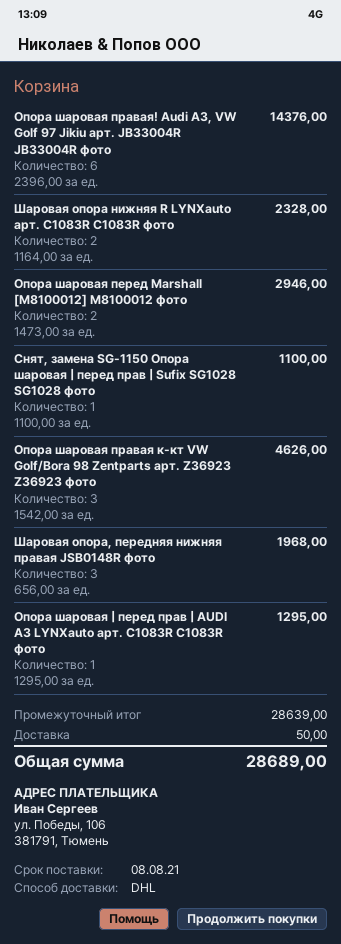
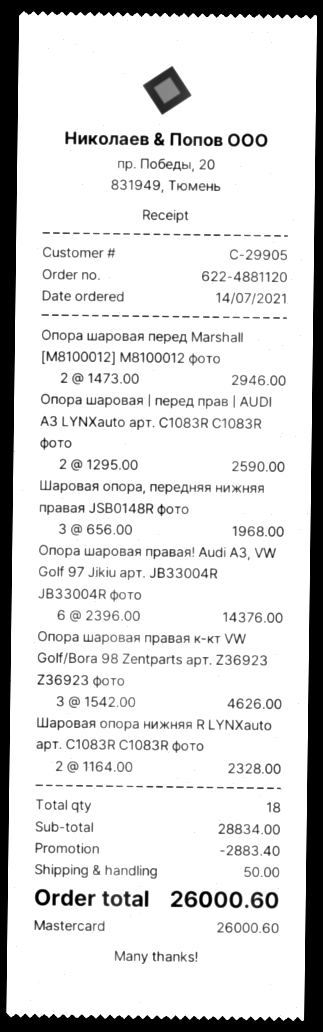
Снят, замена SG-1150 Опора шаровая | перед прав | Sufix SG1028 SG1028 фото: 1 x 1100.00 = 1100.00 -> none
Опора шаровая | перед прав | AUDI A3 LYNXauto арт. C1083R C1083R фото: 1 x 1295.00 = 1295.00 -> 2 x 1295.00 = 2590.00
subtotal: 28639.00 -> 28834.00
discount: none -> 2883.40
total: 28689.00 -> 26000.60

